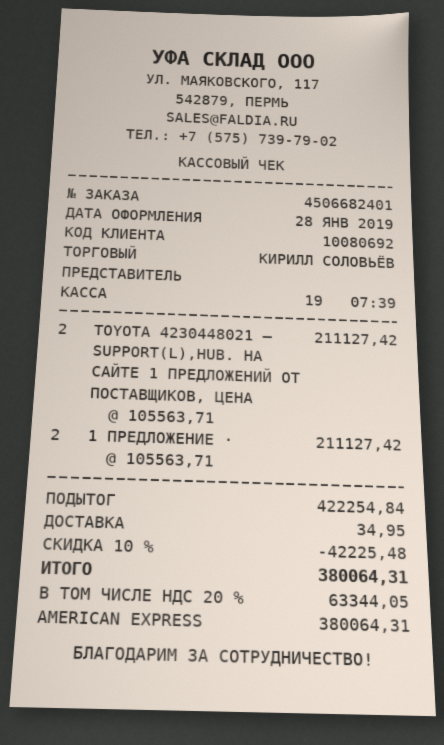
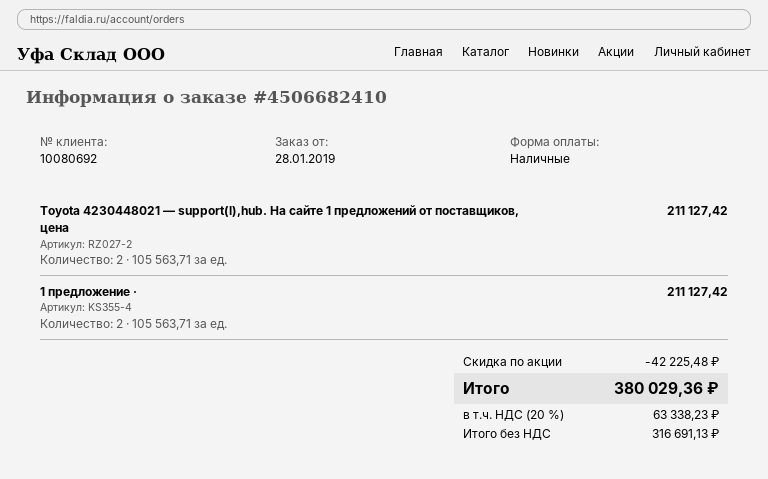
order number: 4506682401 -> 4506682410
payment method: American Express -> cash
shipping: 34.95 -> none
tax: 20% = 63344.05 -> 20% = 63338.23
total: 380064.31 -> 380029.36

